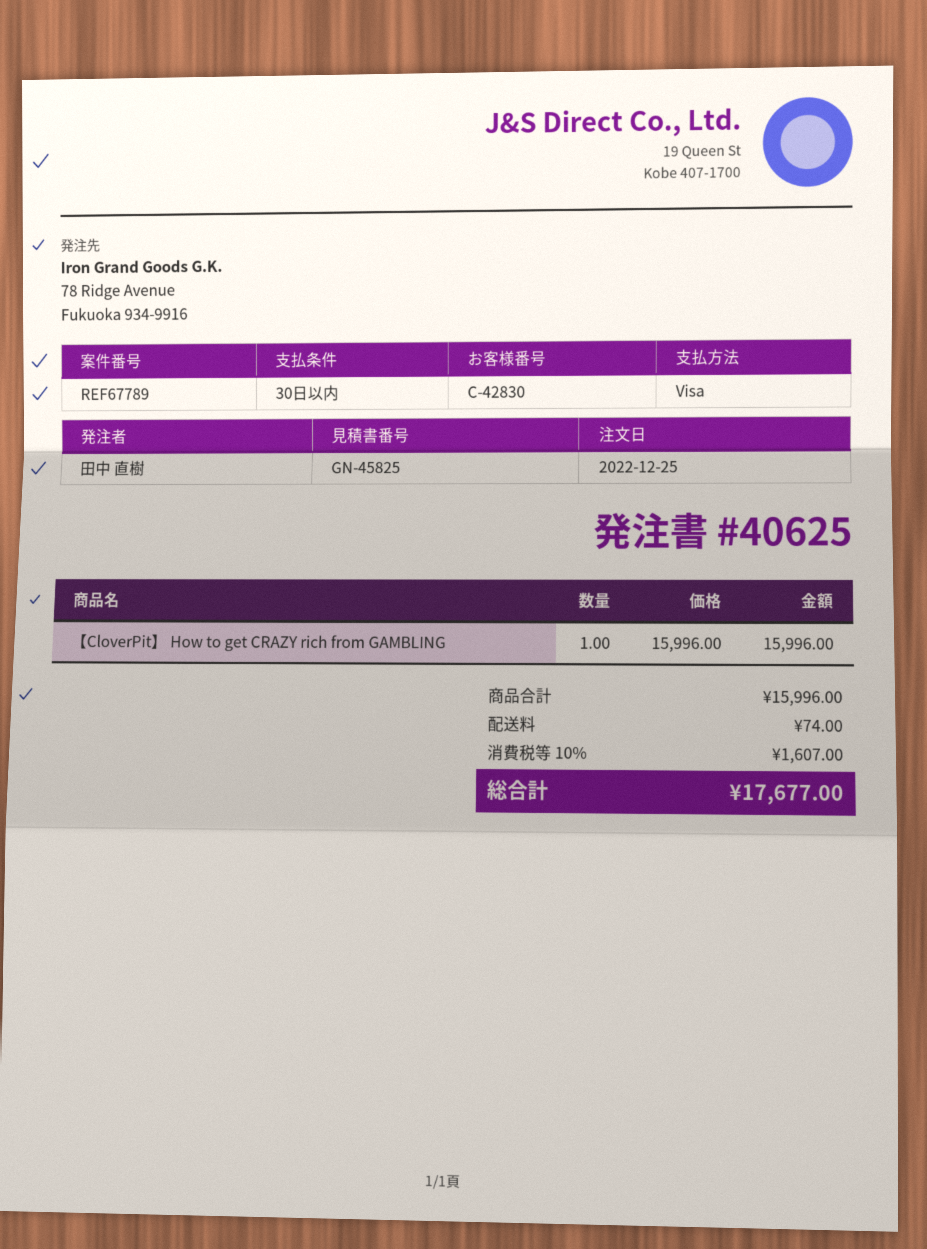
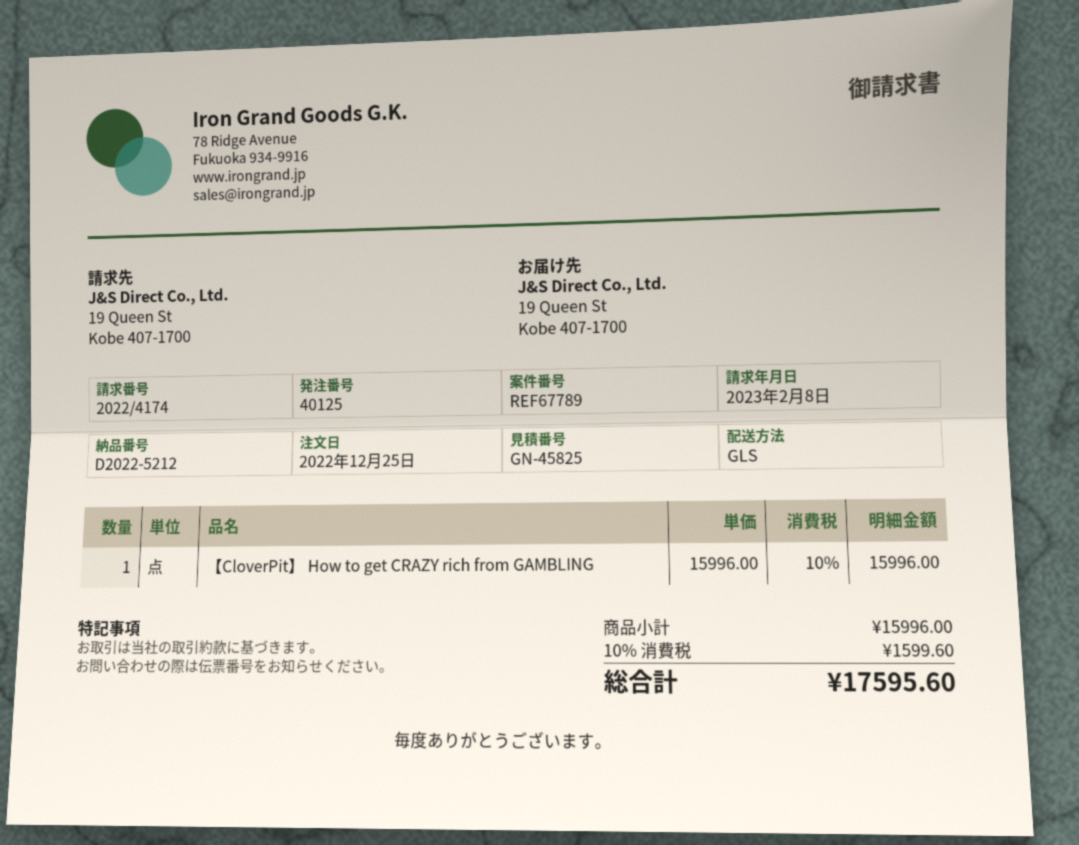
order number: 40625 -> 40125
shipping: 74.00 -> none
tax: 10% = 1607.00 -> 10% = 1599.60
total: 17677.00 -> 17595.60

